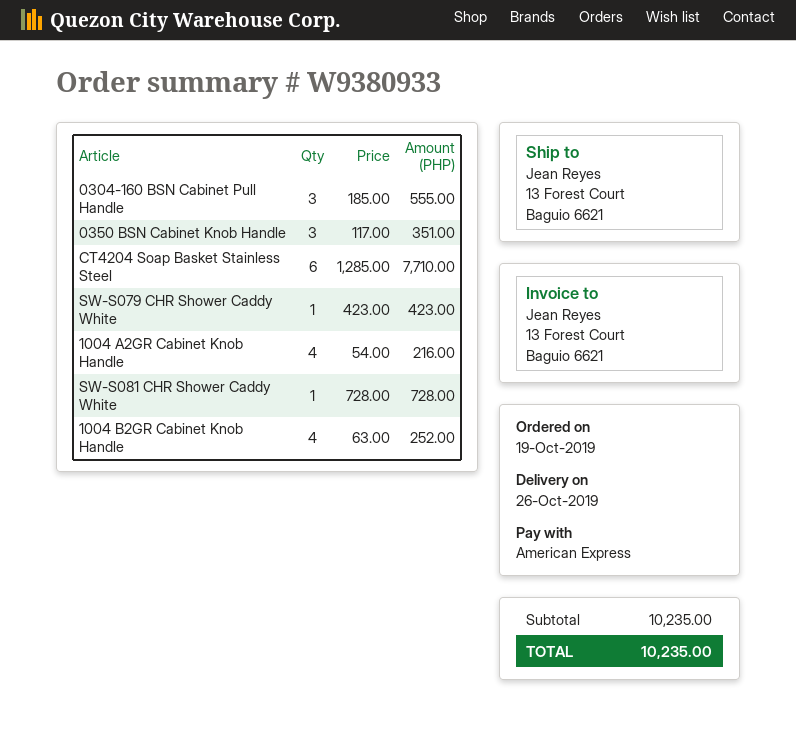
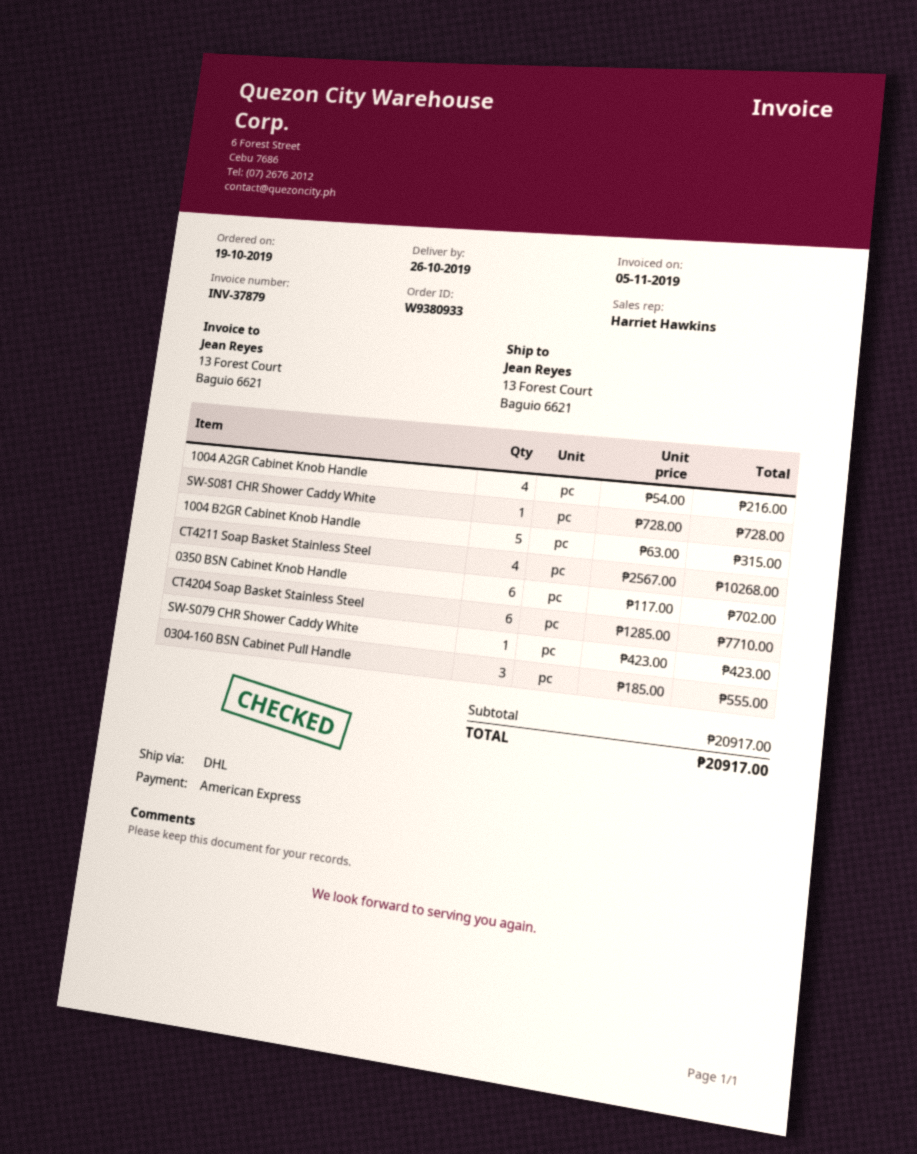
0350 BSN Cabinet Knob Handle: 3 x 117.00 = 351.00 -> 6 x 117.00 = 702.00
1004 B2GR Cabinet Knob Handle: 4 x 63.00 = 252.00 -> 5 x 63.00 = 315.00
CT4211 Soap Basket Stainless Steel: none -> 4 x 2567.00 = 10268.00
subtotal: 10235.00 -> 20917.00
total: 10235.00 -> 20917.00

